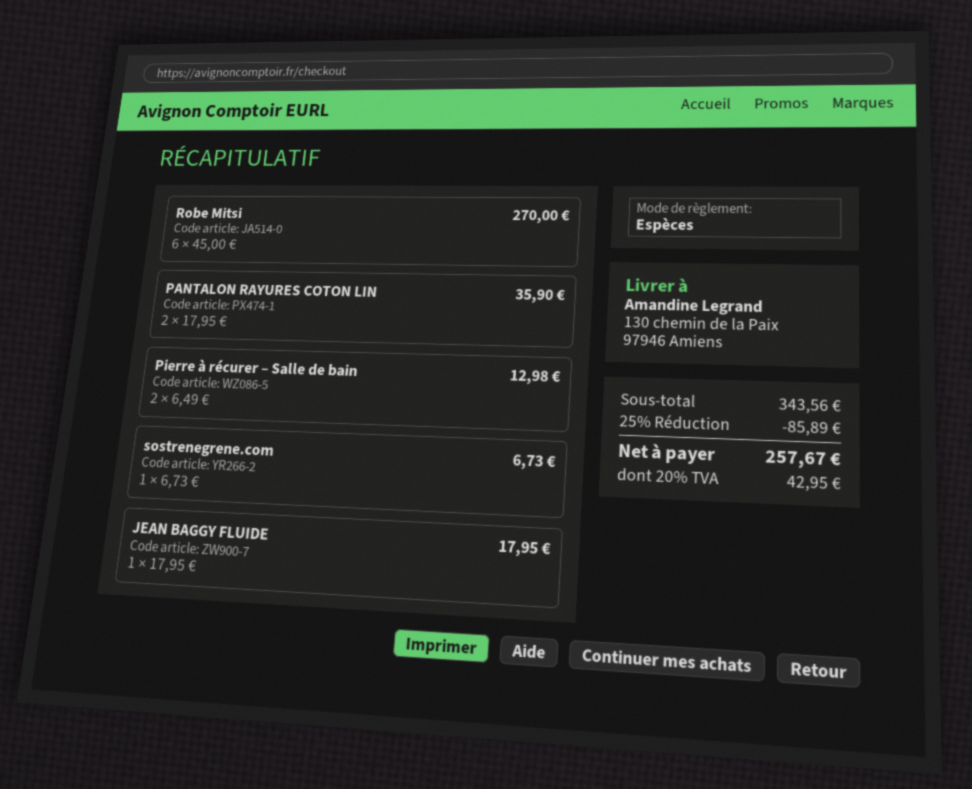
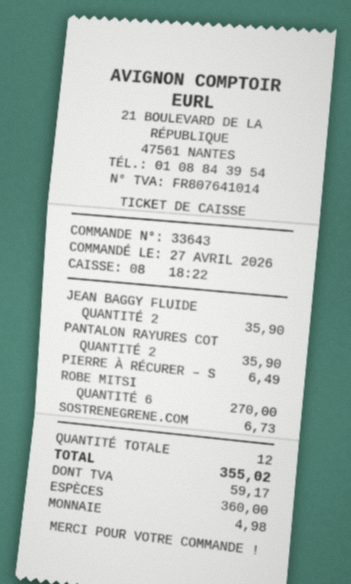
Pierre à récurer – Salle de bain: 2 for 12.98 -> 1 for 6.49
JEAN BAGGY FLUIDE: 1 for 17.95 -> 2 for 35.90
discount: 25% = 85.89 -> none
tax: 42.95 -> 59.17
total: 257.67 -> 355.02

